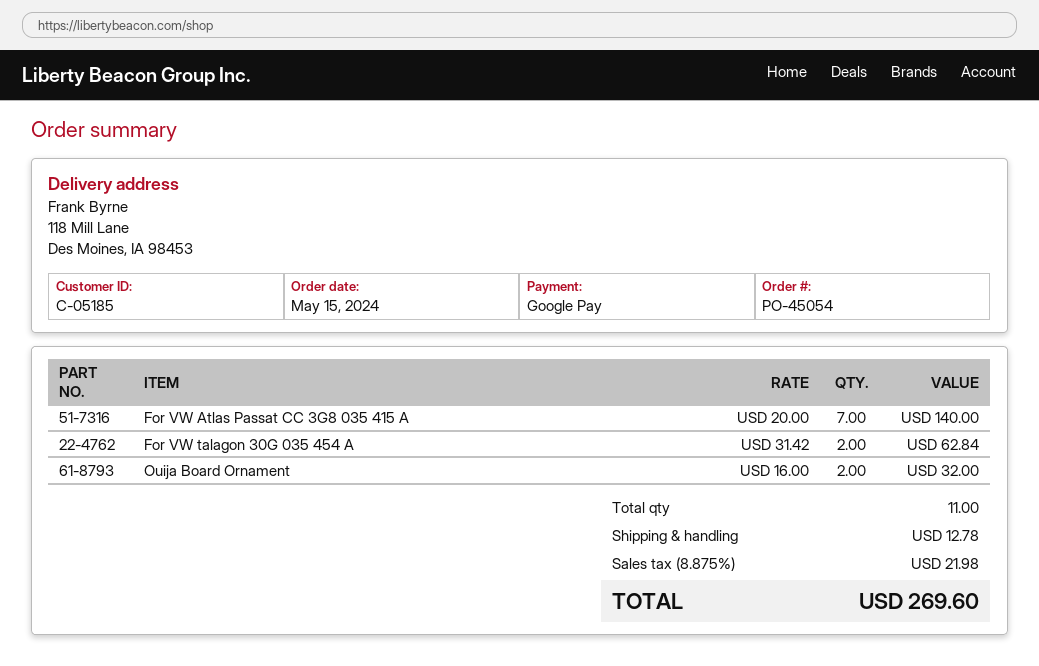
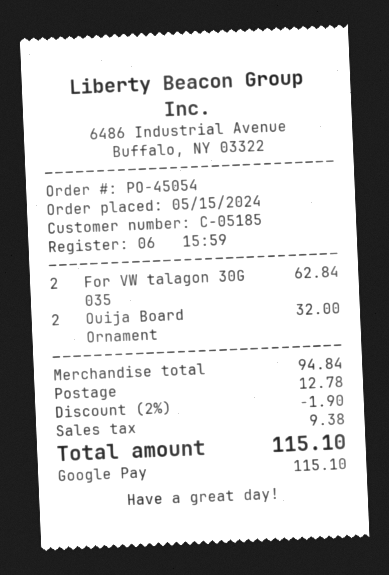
For VW Atlas Passat CC 3G8 035 415 A: 7 for 140.00 -> none
discount: none -> 2% = 1.90
tax: 21.98 -> 9.38
total: 269.60 -> 115.10

